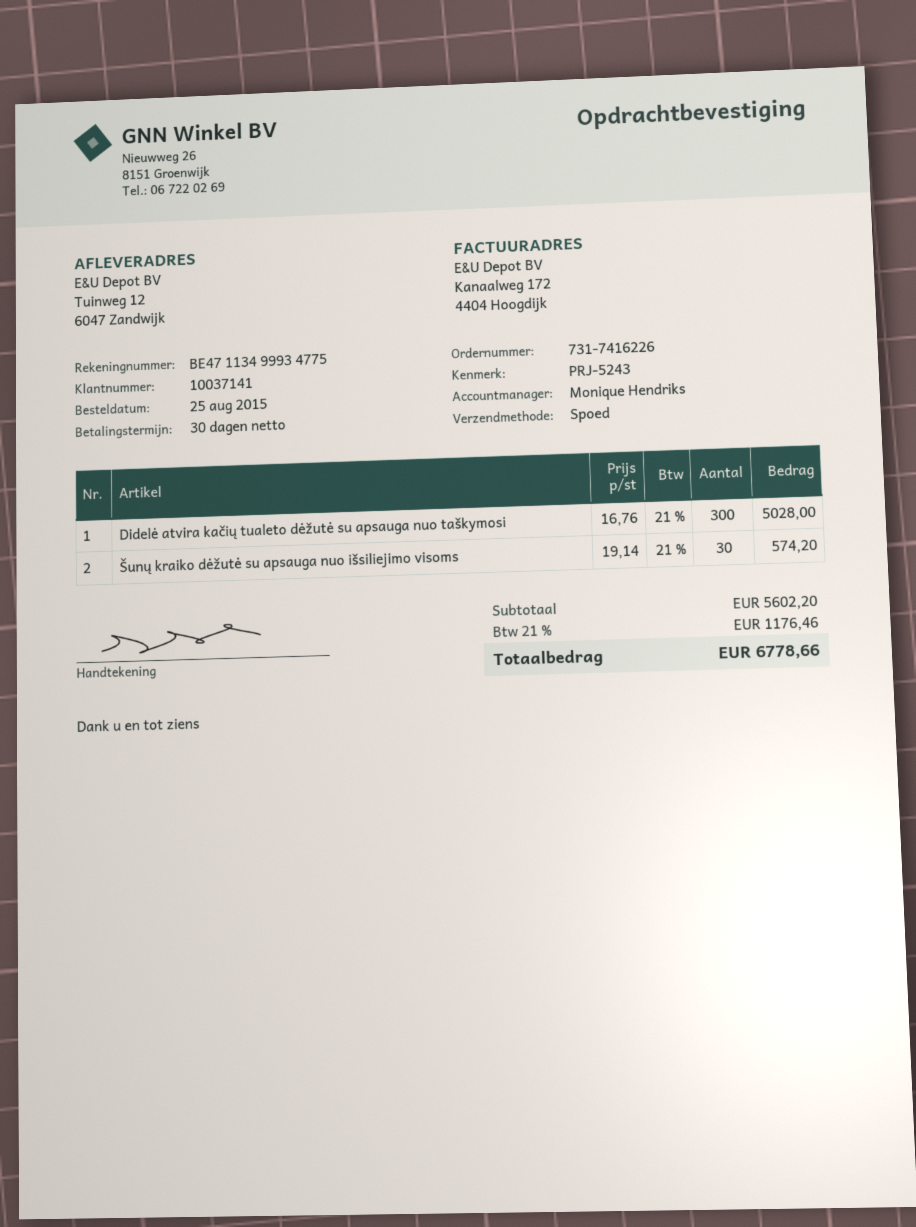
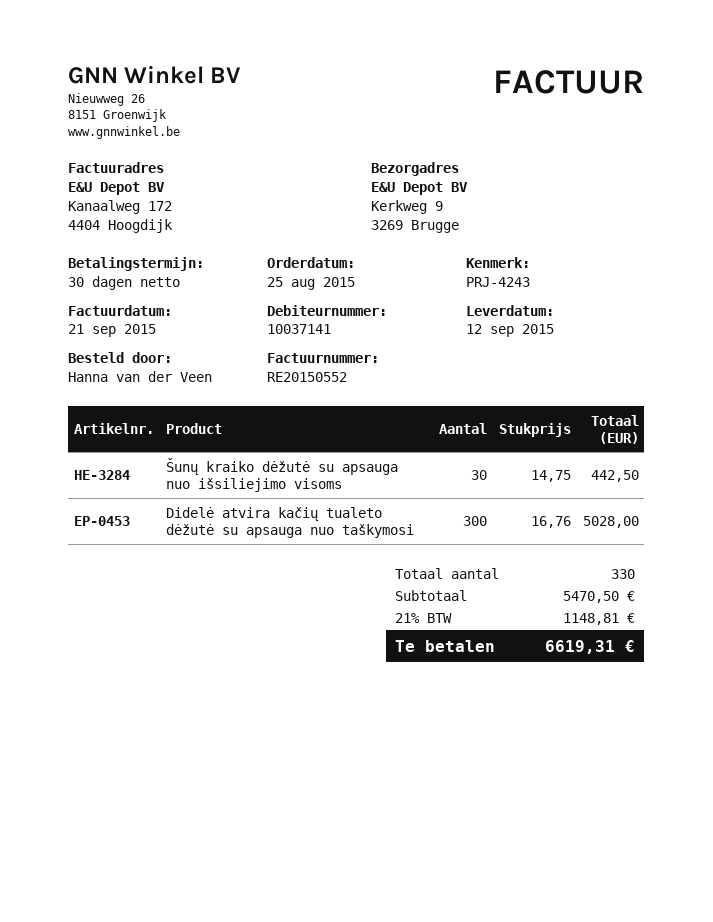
reference: PRJ-5243 -> PRJ-4243
ship to: Tuinweg 12, 6047 Zandwijk -> Kerkweg 9, 3269 Brugge
Šunų kraiko dėžutė su apsauga nuo išsiliejimo visoms: 30 x 19.14 = 574.20 -> 30 x 14.75 = 442.50
subtotal: 5602.20 -> 5470.50
tax: 21% = 1176.46 -> 21% = 1148.81
total: 6778.66 -> 6619.31

